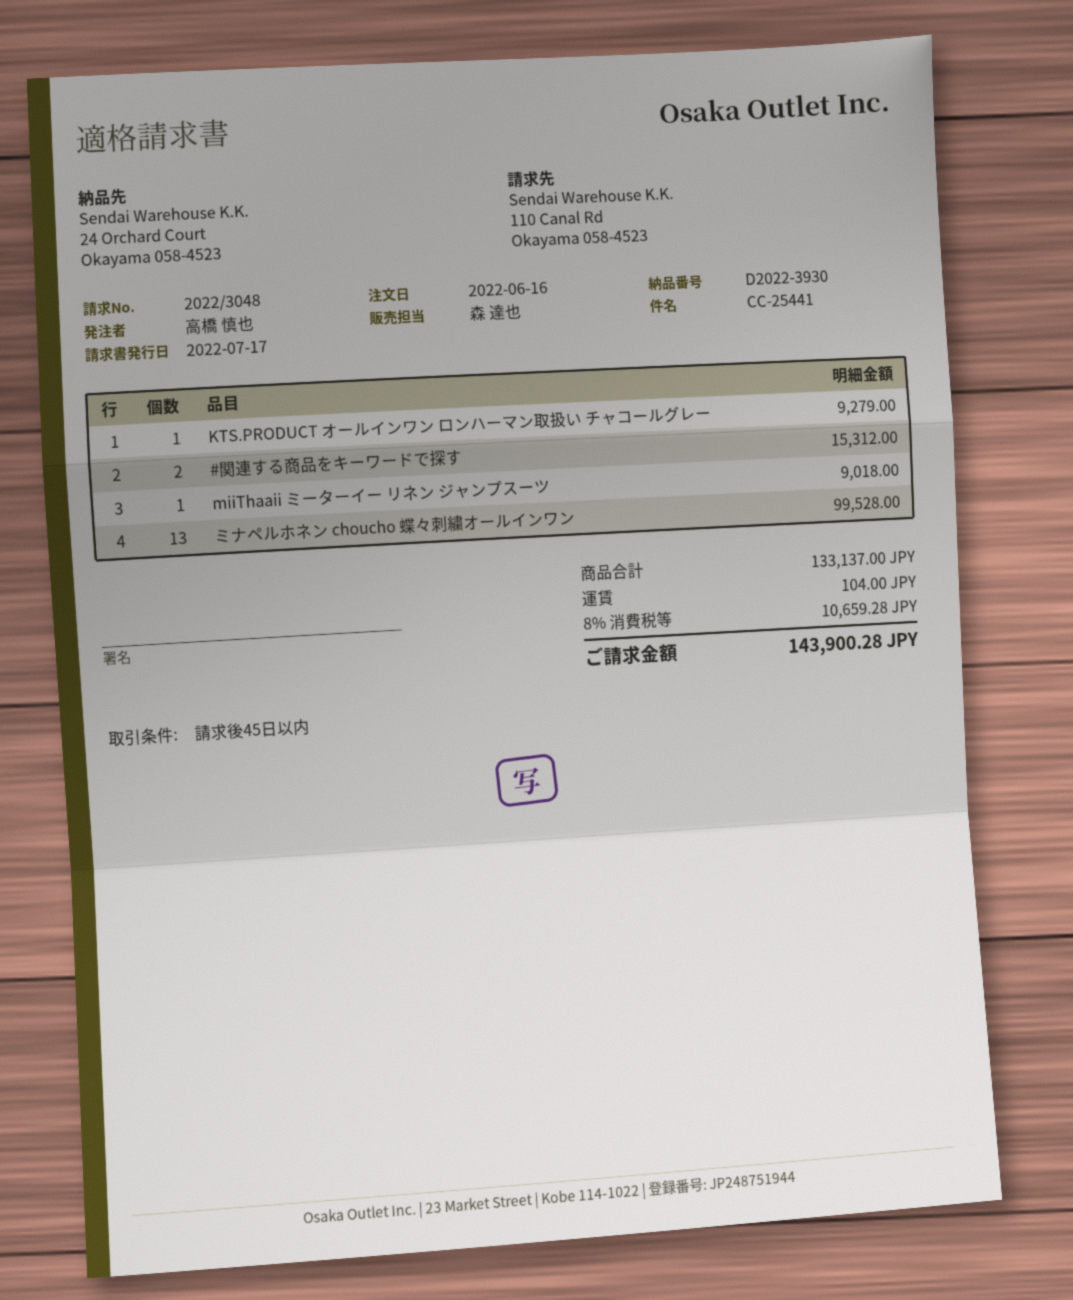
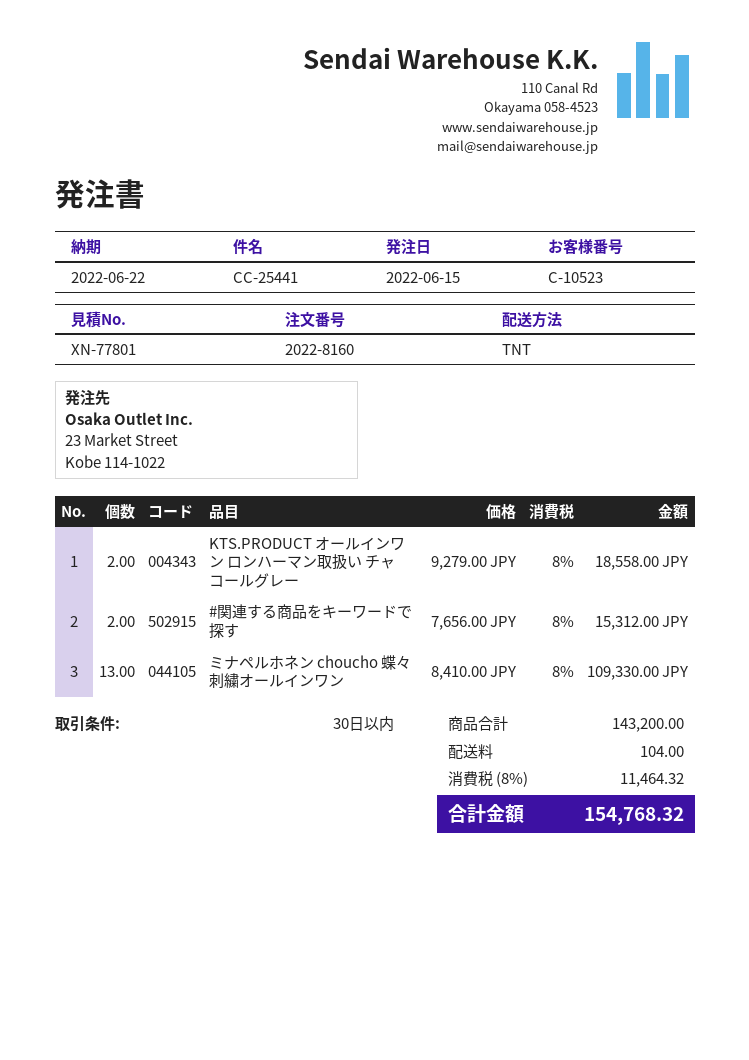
order date: 2022-06-16 -> 2022-06-15
payment terms: 45 days -> 30 days
KTS.PRODUCT オールインワン ロンハーマン取扱い チャコールグレー: 1 for 9279.00 -> 2 for 18558.00
miiThaaii ミーターイー リネン ジャンプスーツ: 1 for 9018.00 -> none
ミナペルホネン choucho 蝶々刺繍オールインワン: 13 for 99528.00 -> 13 for 109330.00
subtotal: 133137.00 -> 143200.00
tax: 8% = 10659.28 -> 8% = 11464.32
total: 143900.28 -> 154768.32

